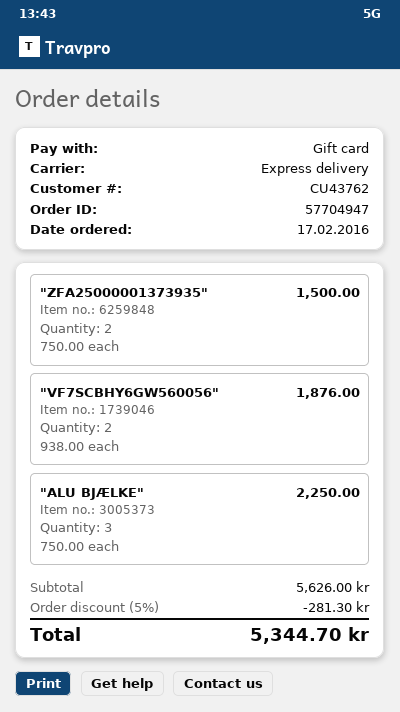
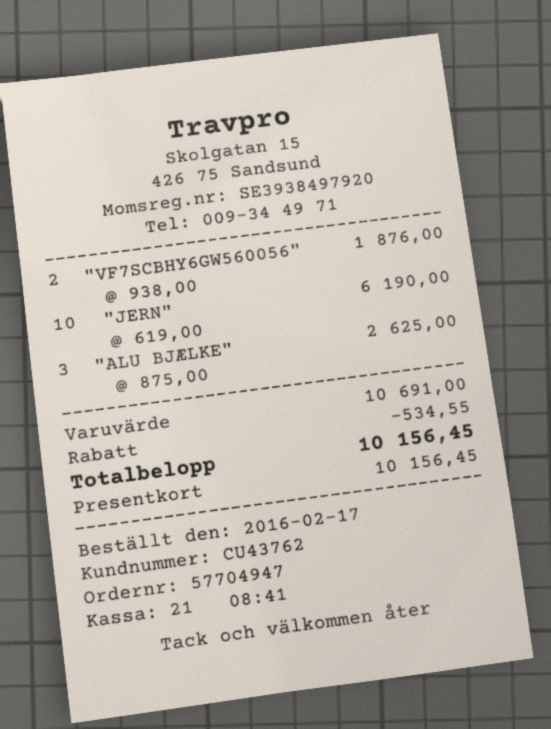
"ZFA25000001373935": 2 x 750.00 = 1500.00 -> none
"ALU BJÆLKE": 3 x 750.00 = 2250.00 -> 3 x 875.00 = 2625.00
"JERN": none -> 10 x 619.00 = 6190.00
subtotal: 5626.00 -> 10691.00
discount: 281.30 -> 534.55
total: 5344.70 -> 10156.45

